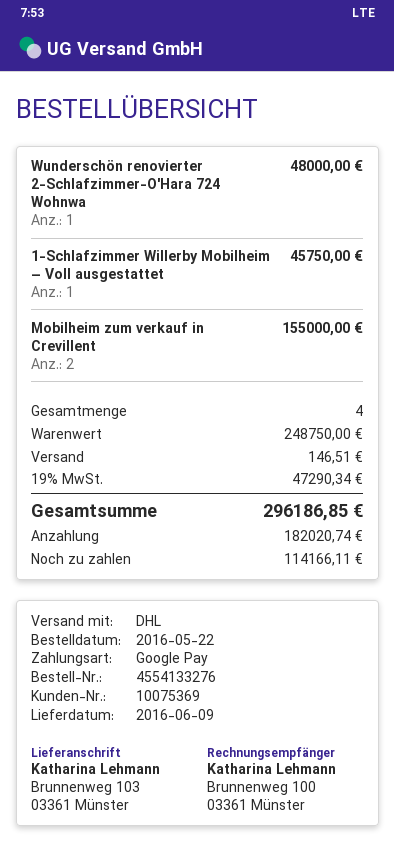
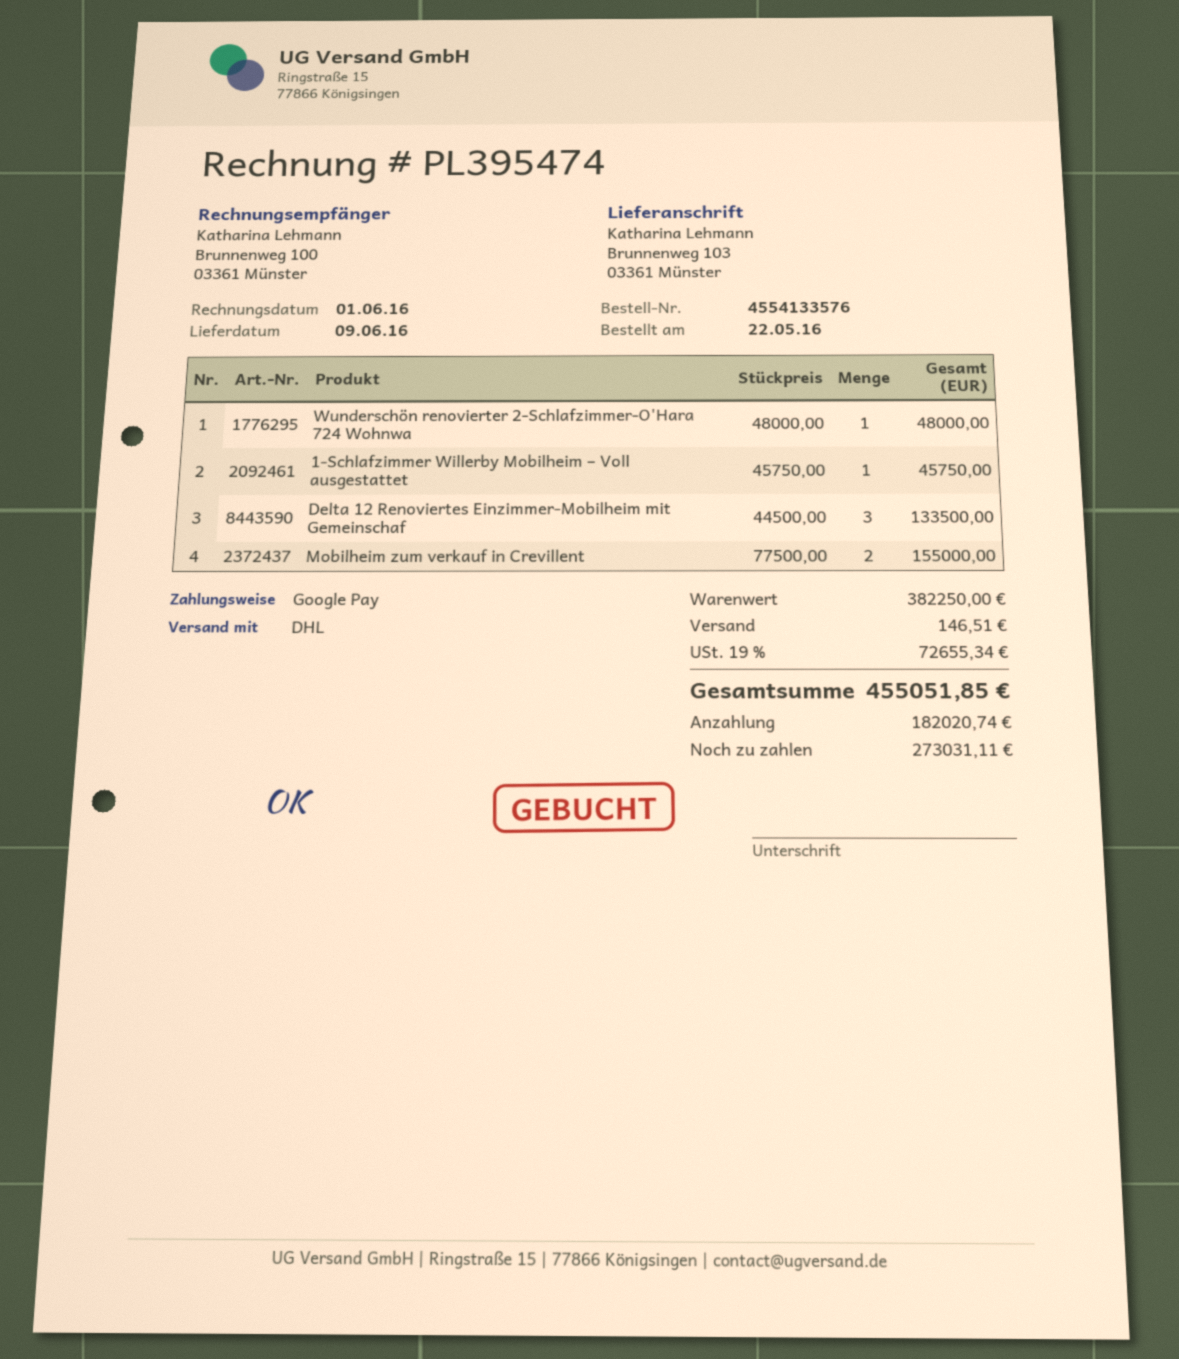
order number: 4554133276 -> 4554133576
Delta 12 Renoviertes Einzimmer-Mobilheim mit Gemeinschaf: none -> 3 for 133500.00
subtotal: 248750.00 -> 382250.00
tax: 19% = 47290.34 -> 19% = 72655.34
total: 296186.85 -> 455051.85
balance: 114166.11 -> 273031.11

